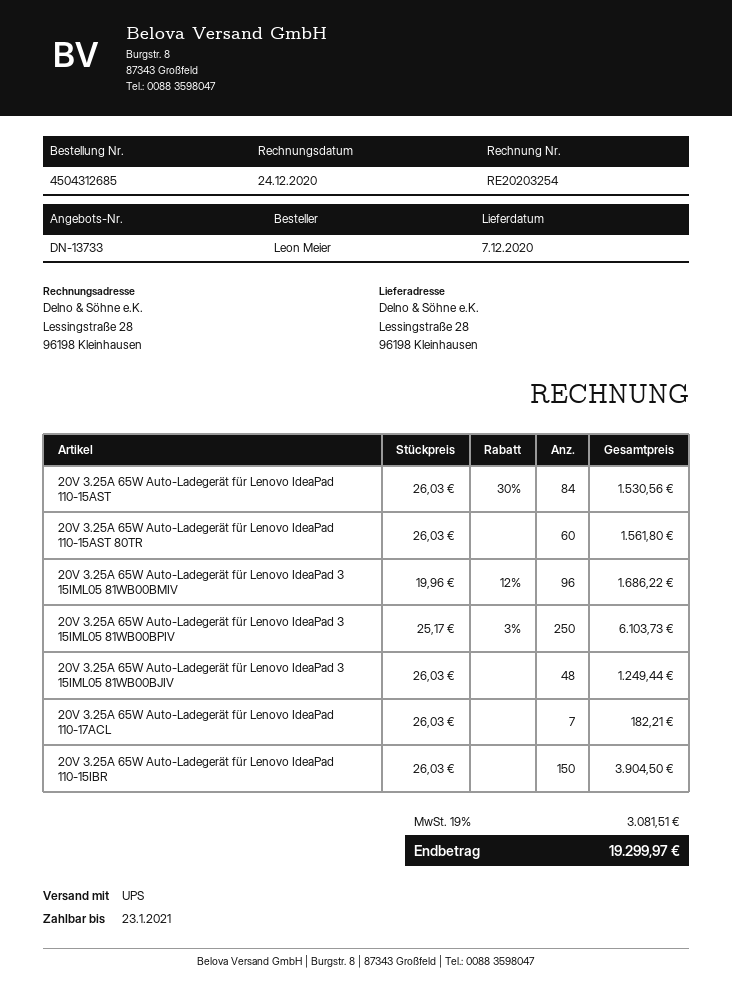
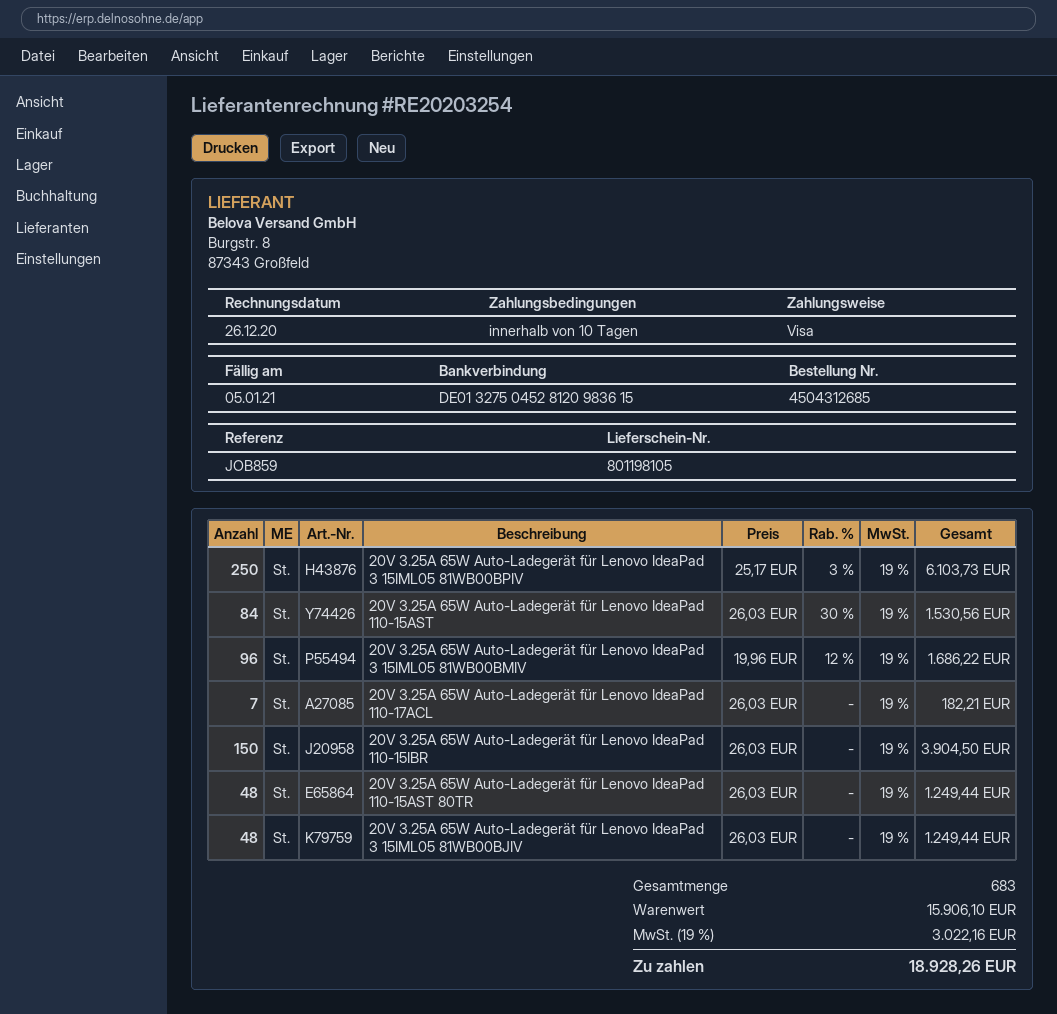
invoice date: 2020-12-24 -> 2020-12-26
due date: 2021-01-23 -> 2021-01-05
20V 3.25A 65W Auto-Ladegerät für Lenovo IdeaPad 110-15AST 80TR: 60 x 26.03 = 1561.80 -> 48 x 26.03 = 1249.44
tax: 19% = 3081.51 -> 19% = 3022.16
total: 19299.97 -> 18928.26

